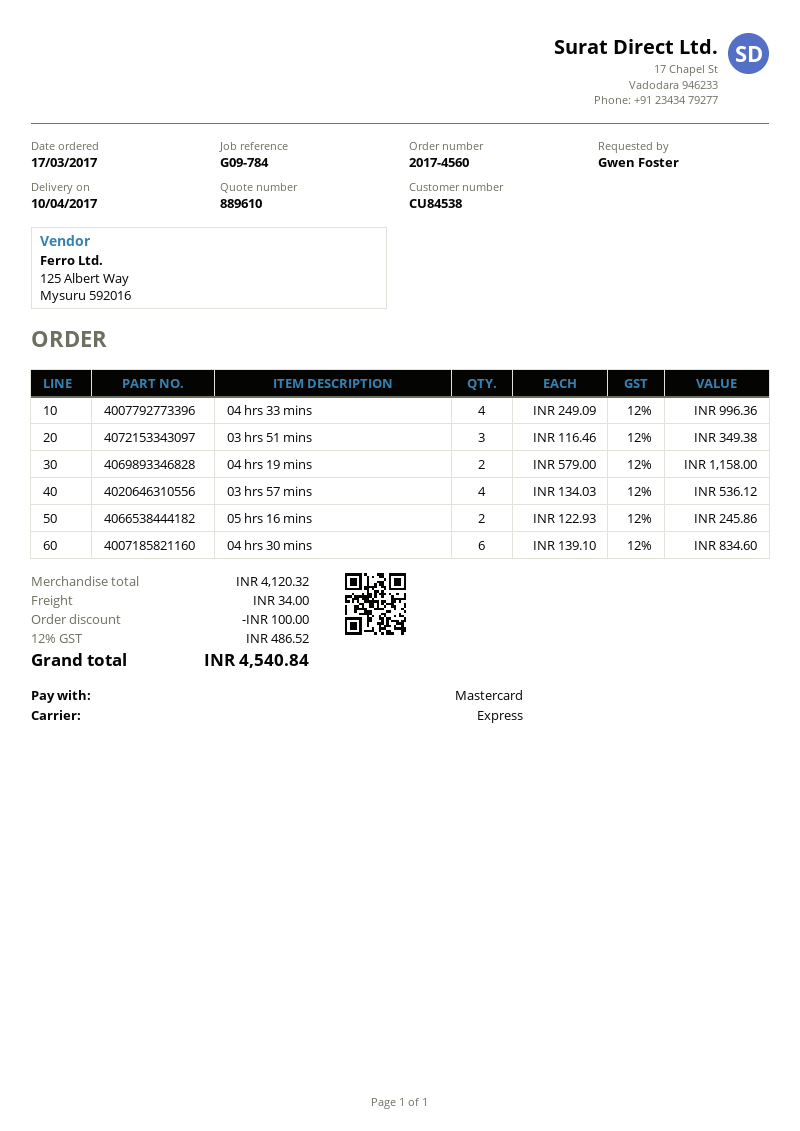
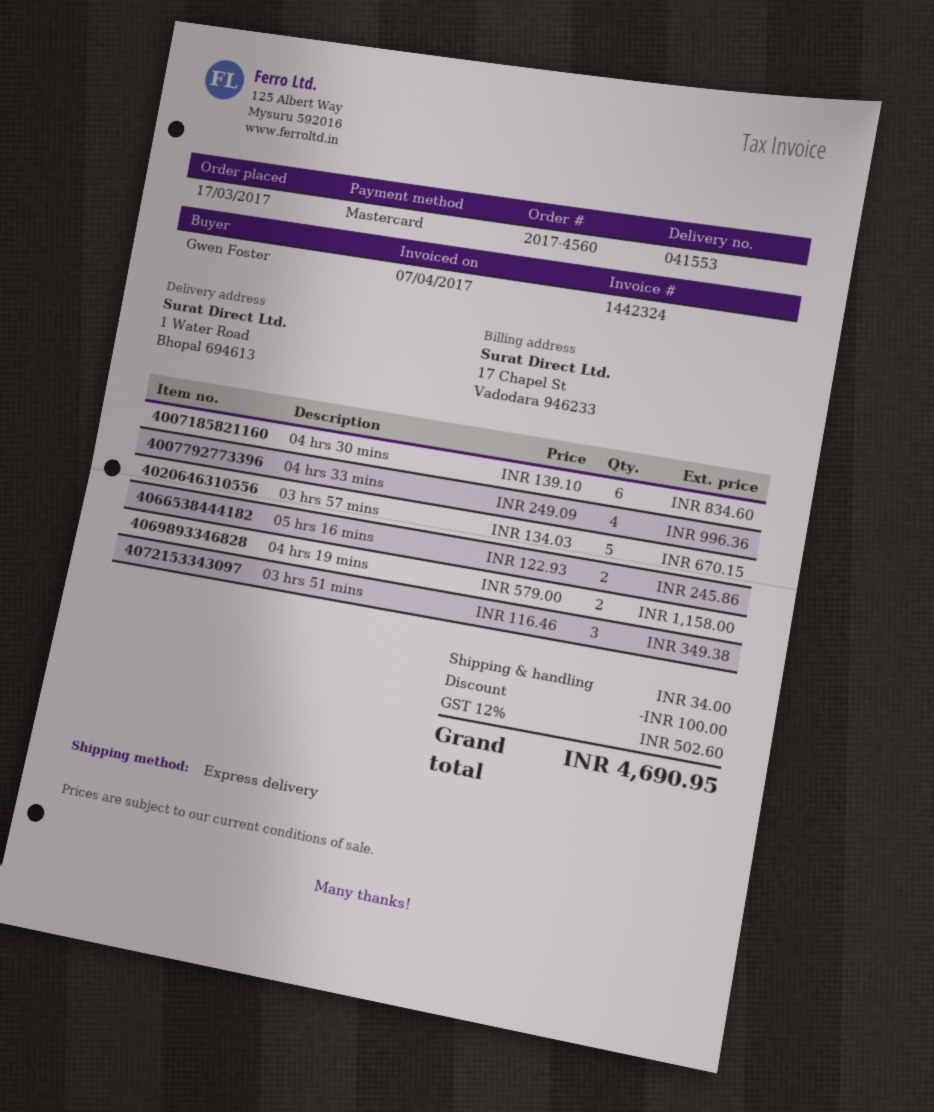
03 hrs 57 mins: 4 x 134.03 = 536.12 -> 5 x 134.03 = 670.15
tax: 12% = 486.52 -> 12% = 502.60
total: 4540.84 -> 4690.95

